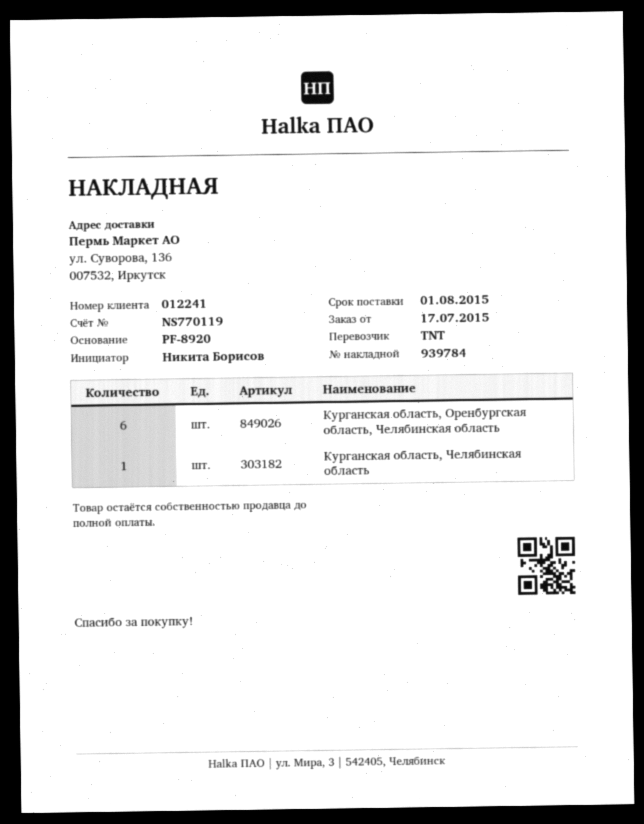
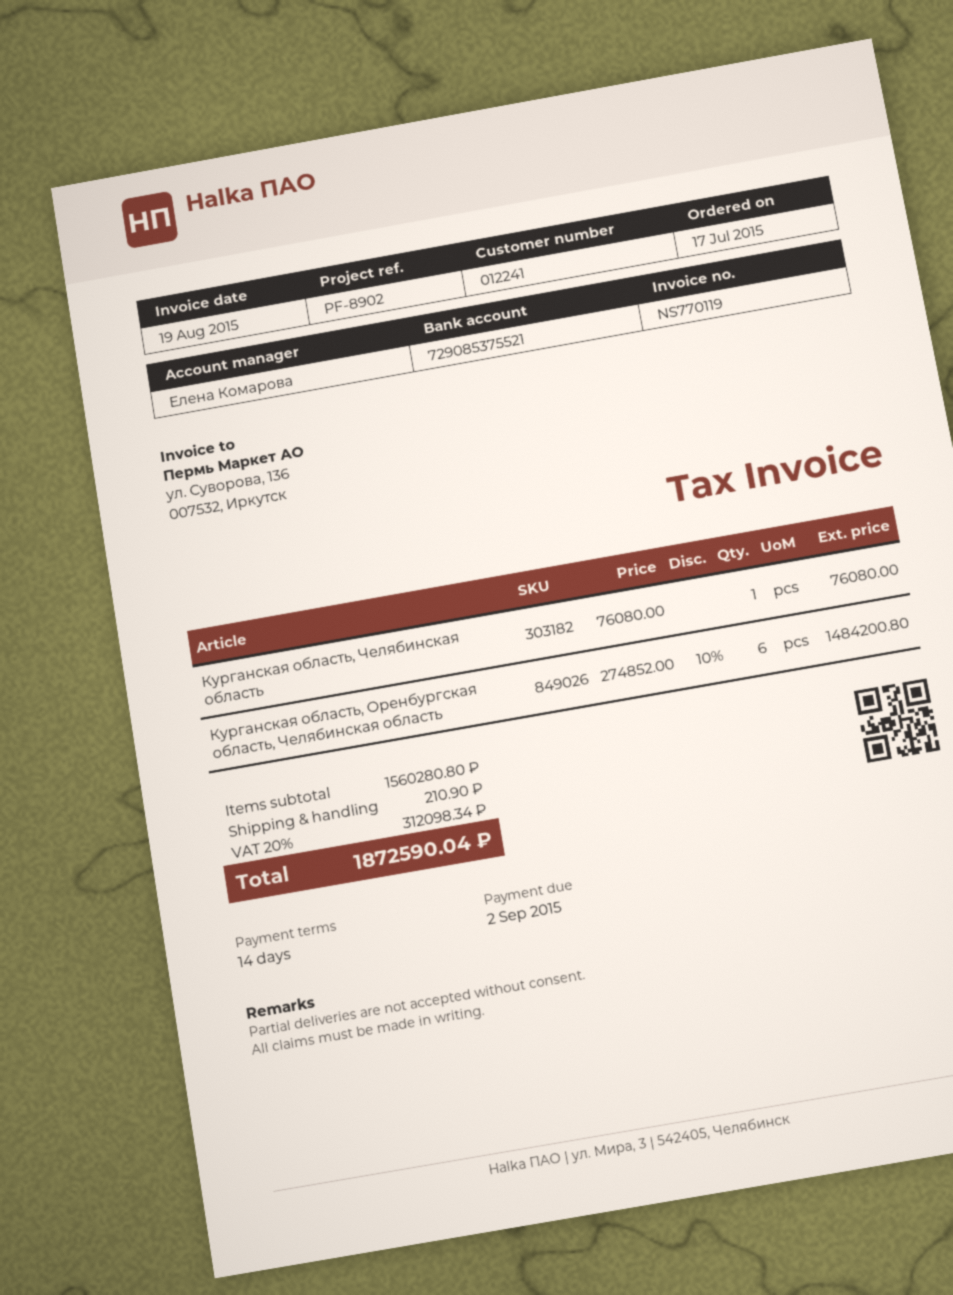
reference: PF-8920 -> PF-8902

